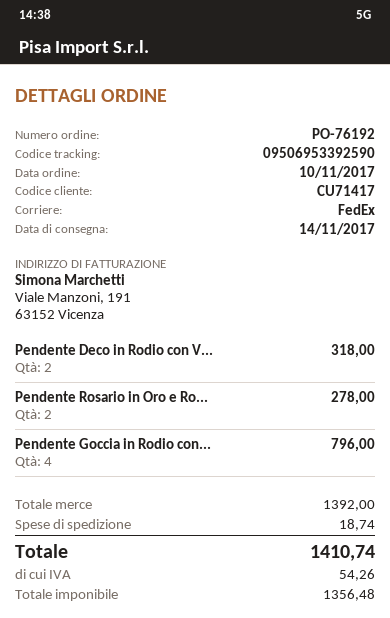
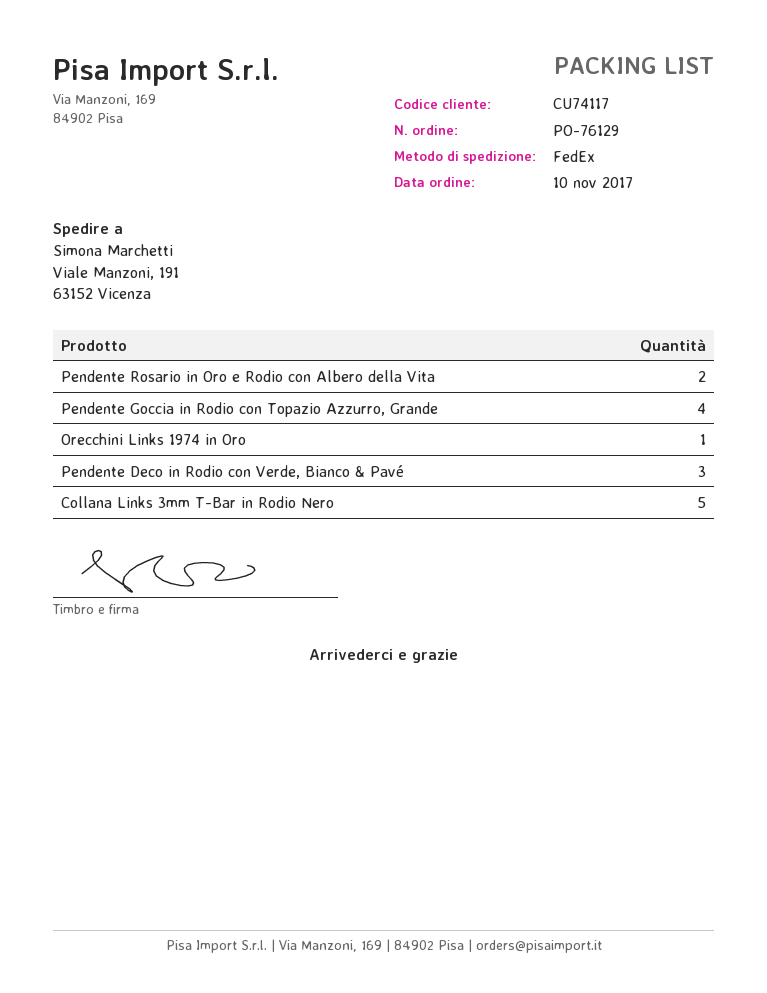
order number: PO-76192 -> PO-76129
customer number: CU71417 -> CU74117
Pendente Deco in Rodio con V...: 2 -> 3
Orecchini Links 1974 in Oro: none -> 1
Collana Links 3mm T-Bar in Rodio Nero: none -> 5

